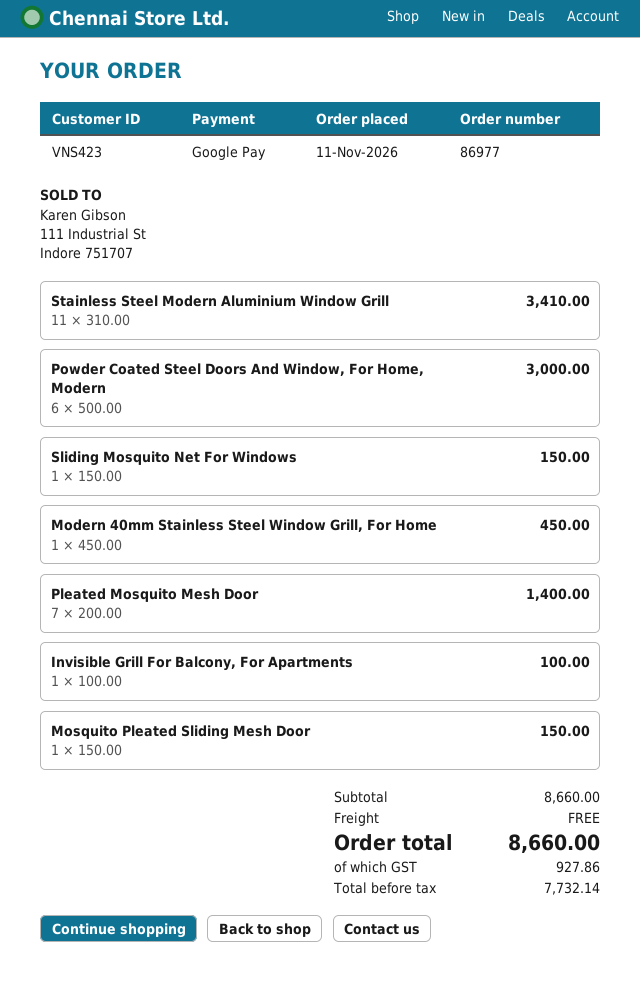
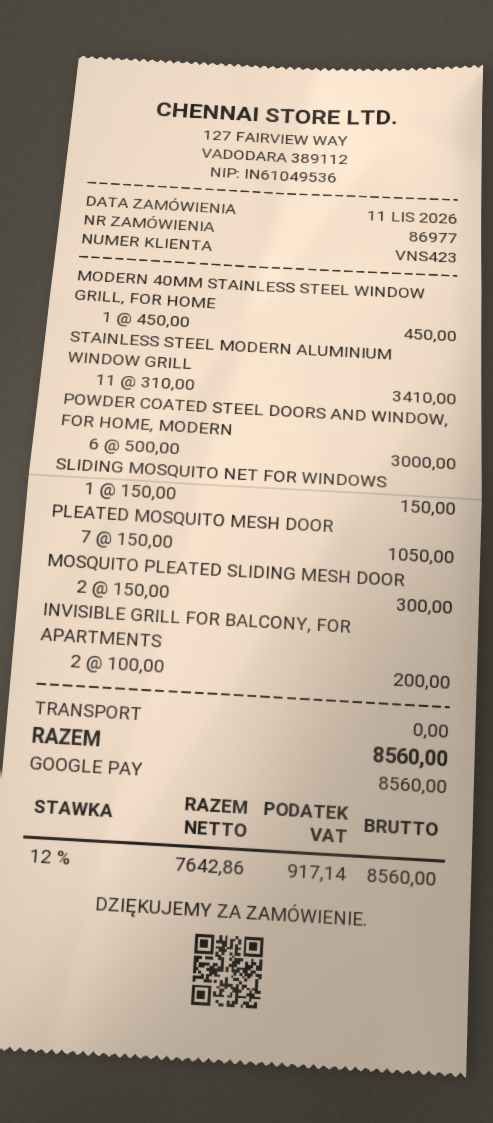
Pleated Mosquito Mesh Door: 7 x 200.00 = 1400.00 -> 7 x 150.00 = 1050.00
Invisible Grill For Balcony, For Apartments: 1 x 100.00 = 100.00 -> 2 x 100.00 = 200.00
Mosquito Pleated Sliding Mesh Door: 1 x 150.00 = 150.00 -> 2 x 150.00 = 300.00
net: 7732.14 -> 7642.86
tax: 927.86 -> 917.14
total: 8660.00 -> 8560.00

